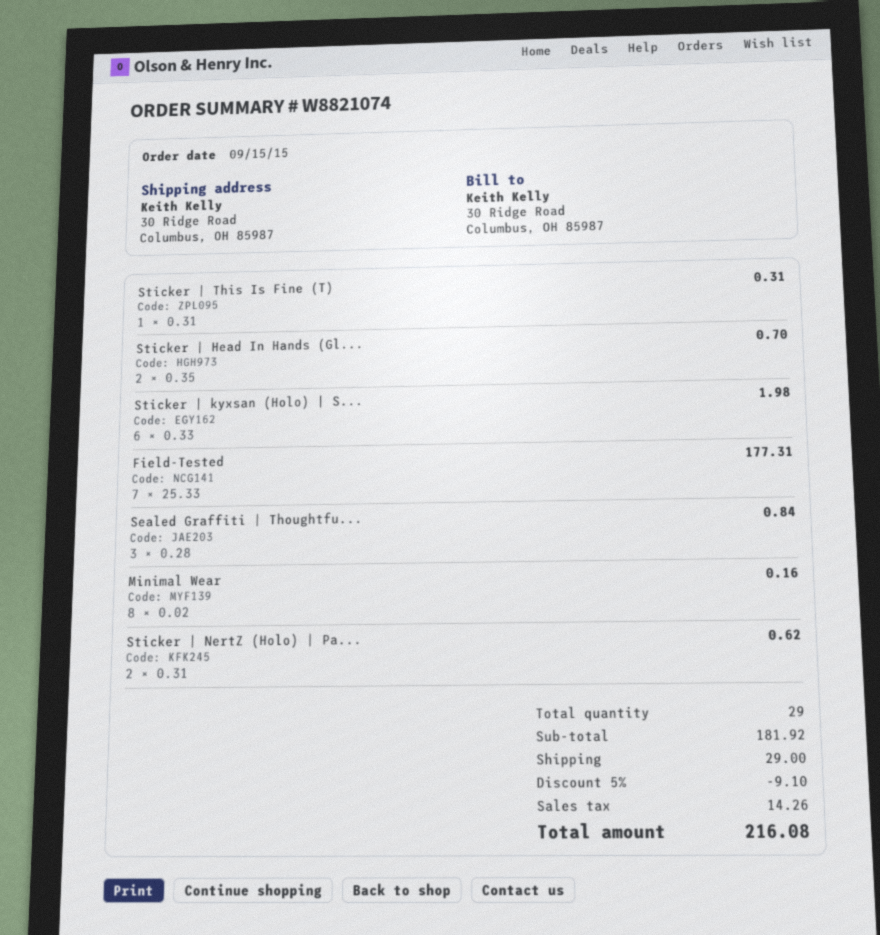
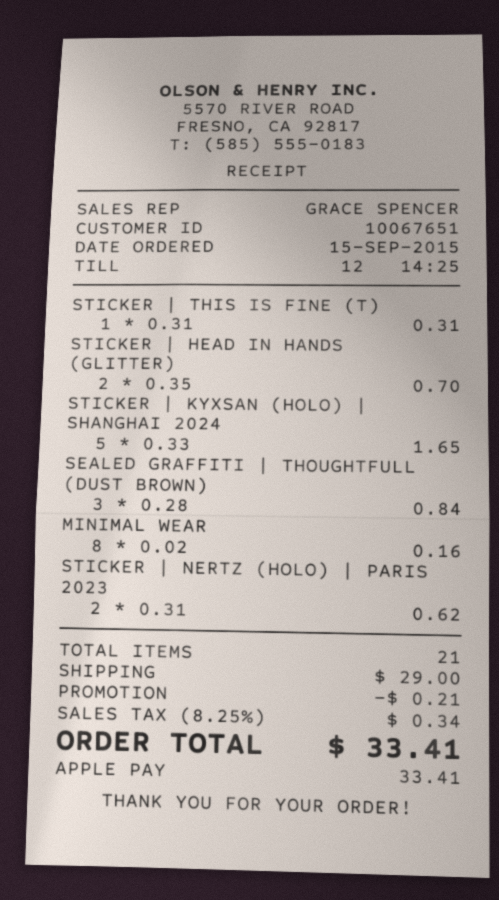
Sticker | kyxsan (Holo) | S...: 6 x 0.33 = 1.98 -> 5 x 0.33 = 1.65
Field-Tested: 7 x 25.33 = 177.31 -> none
total quantity: 29 -> 21
discount: 9.10 -> 0.21
tax: 14.26 -> 0.34
total: 216.08 -> 33.41

